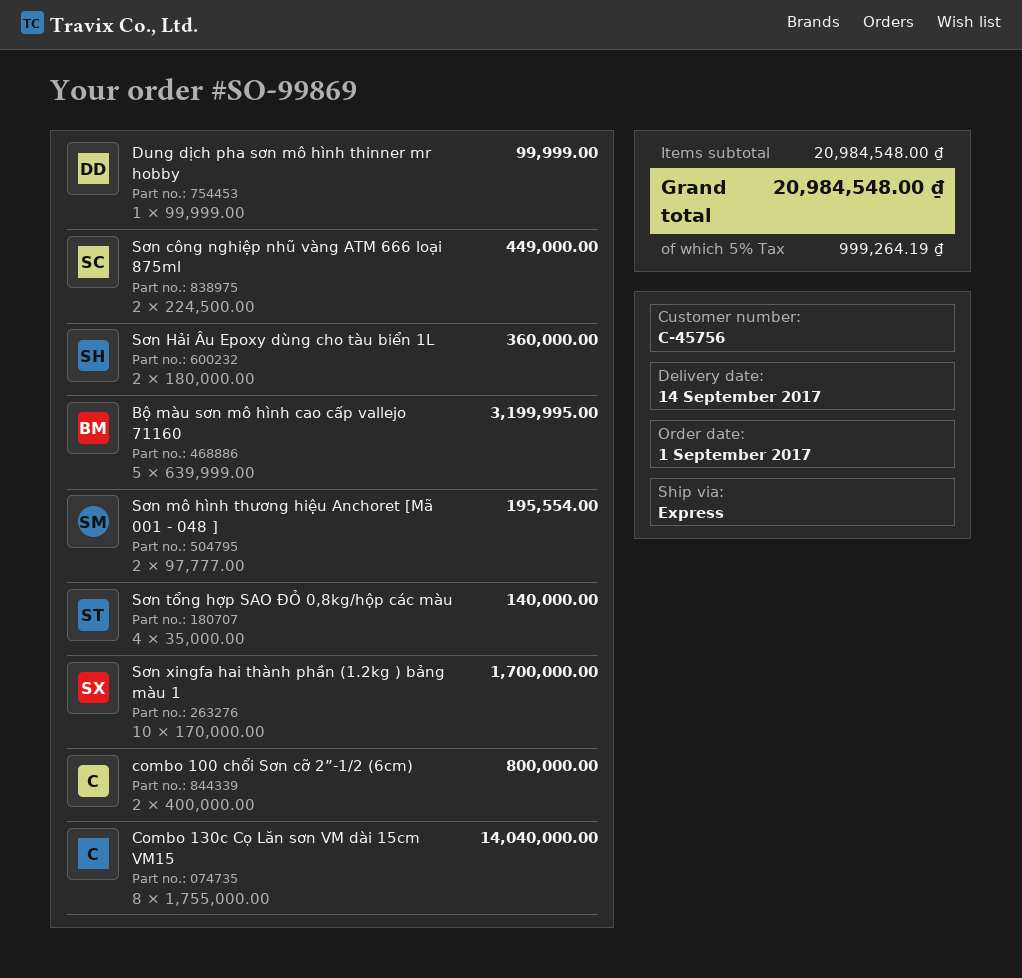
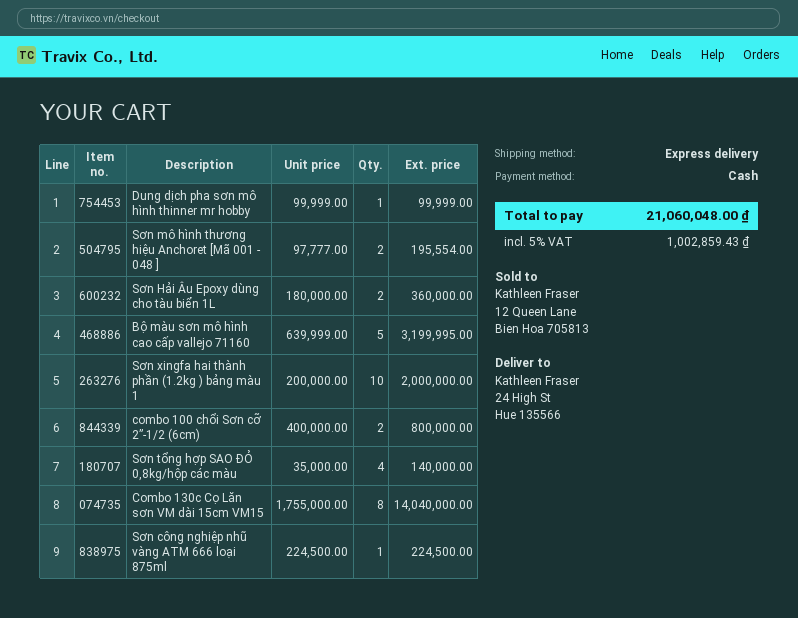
Sơn công nghiệp nhũ vàng ATM 666 loại 875ml: 2 x 224500.00 = 449000.00 -> 1 x 224500.00 = 224500.00
Sơn xingfa hai thành phần (1.2kg ) bảng màu 1: 10 x 170000.00 = 1700000.00 -> 10 x 200000.00 = 2000000.00
tax: 5% = 999264.19 -> 5% = 1002859.43
total: 20984548.00 -> 21060048.00

